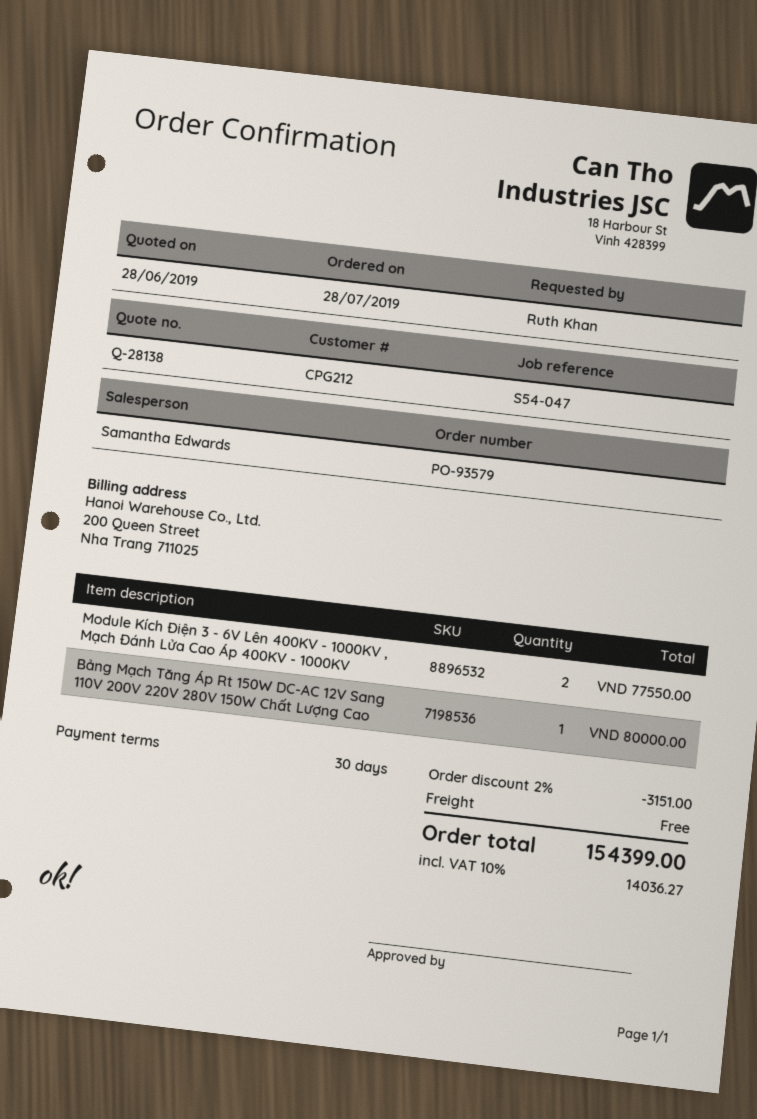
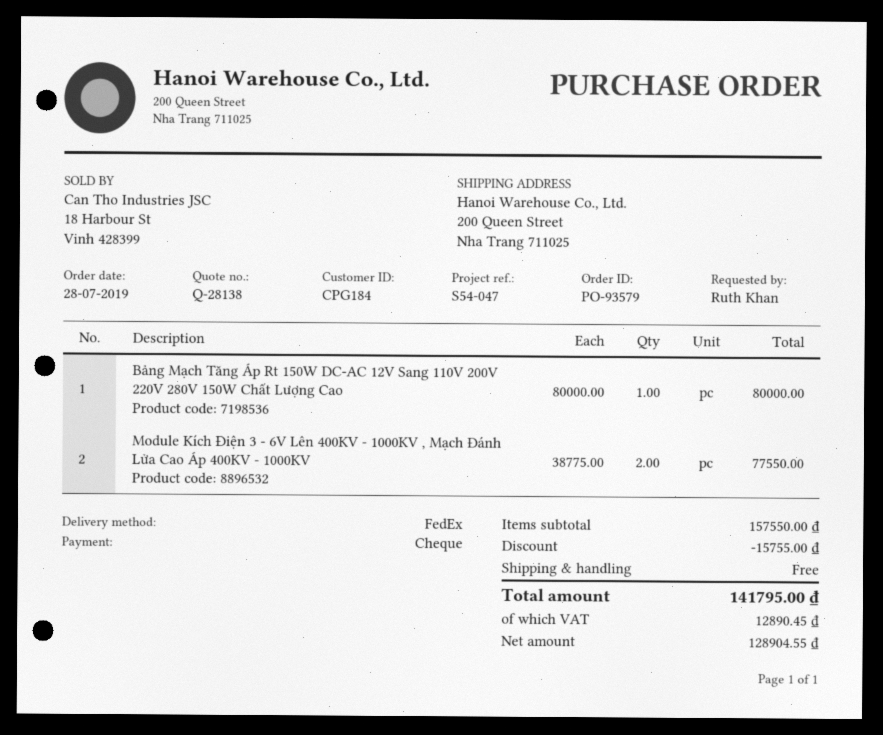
customer number: CPG212 -> CPG184
discount: 3151.00 -> 15755.00
tax: 14036.27 -> 12890.45
total: 154399.00 -> 141795.00

